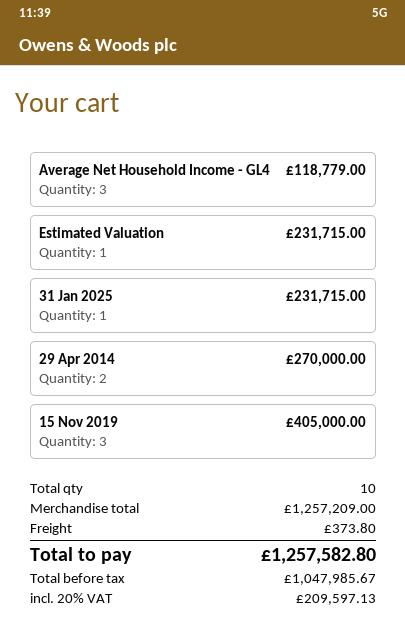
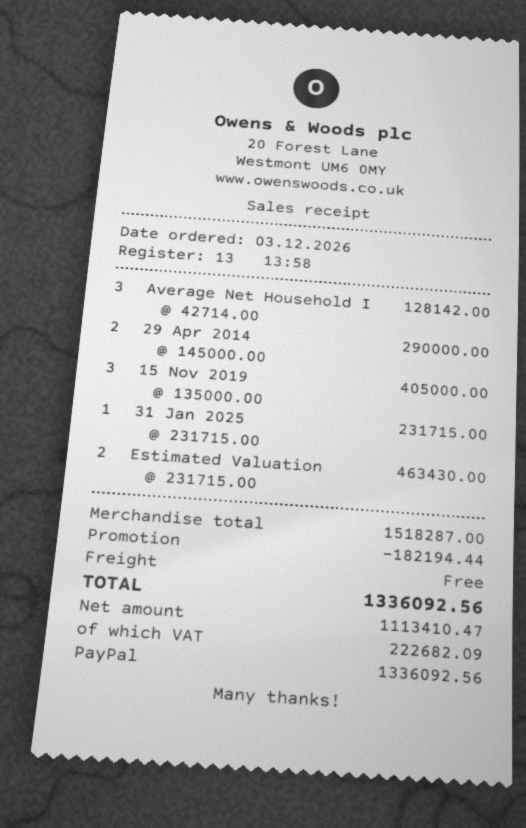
Average Net Household Income - GL4: 3 for 118779.00 -> 3 for 128142.00
Estimated Valuation: 1 for 231715.00 -> 2 for 463430.00
29 Apr 2014: 2 for 270000.00 -> 2 for 290000.00
subtotal: 1257209.00 -> 1518287.00
discount: none -> 182194.44
shipping: 373.80 -> 0.00
net: 1047985.67 -> 1113410.47
tax: 209597.13 -> 222682.09
total: 1257582.80 -> 1336092.56

